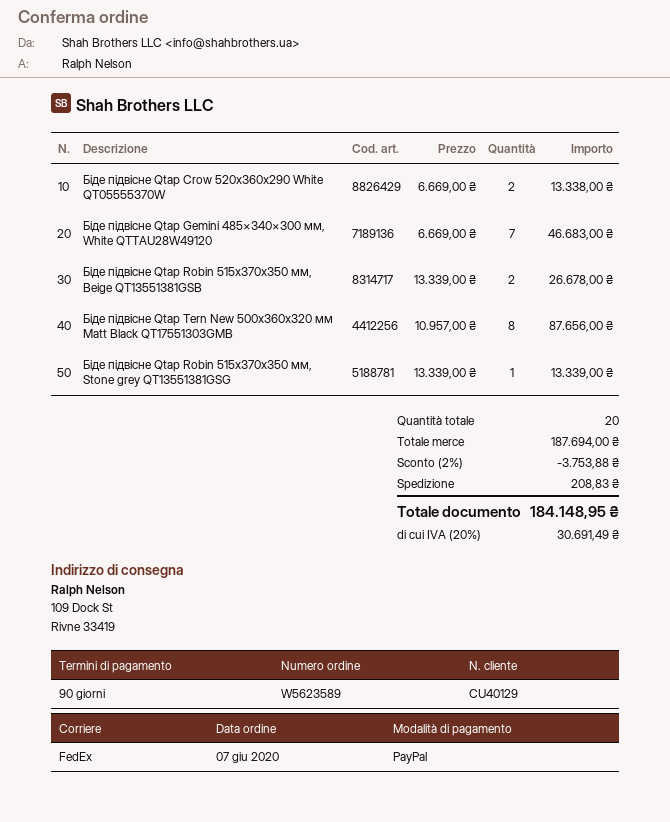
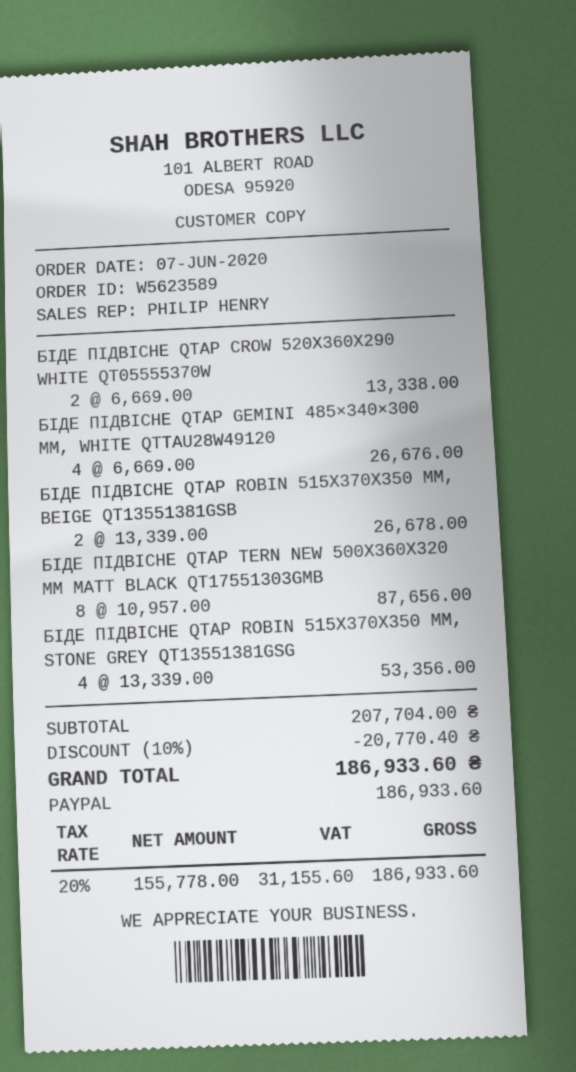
Біде підвісне Qtap Gemini 485×340×300 мм, White QTTAU28W49120: 7 x 6669.00 = 46683.00 -> 4 x 6669.00 = 26676.00
Біде підвісне Qtap Robin 515x370x350 мм, Stone grey QT13551381GSG: 1 x 13339.00 = 13339.00 -> 4 x 13339.00 = 53356.00
subtotal: 187694.00 -> 207704.00
discount: 2% = 3753.88 -> 10% = 20770.40
shipping: 208.83 -> none
tax: 20% = 30691.49 -> 20% = 31155.60
total: 184148.95 -> 186933.60

